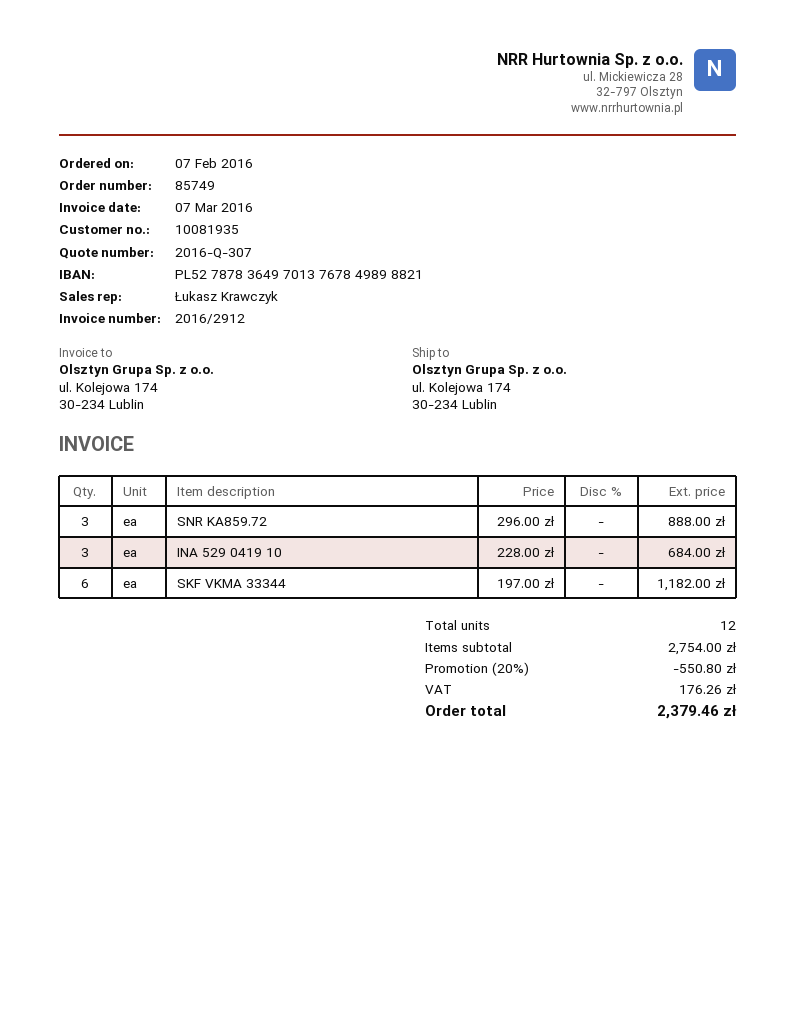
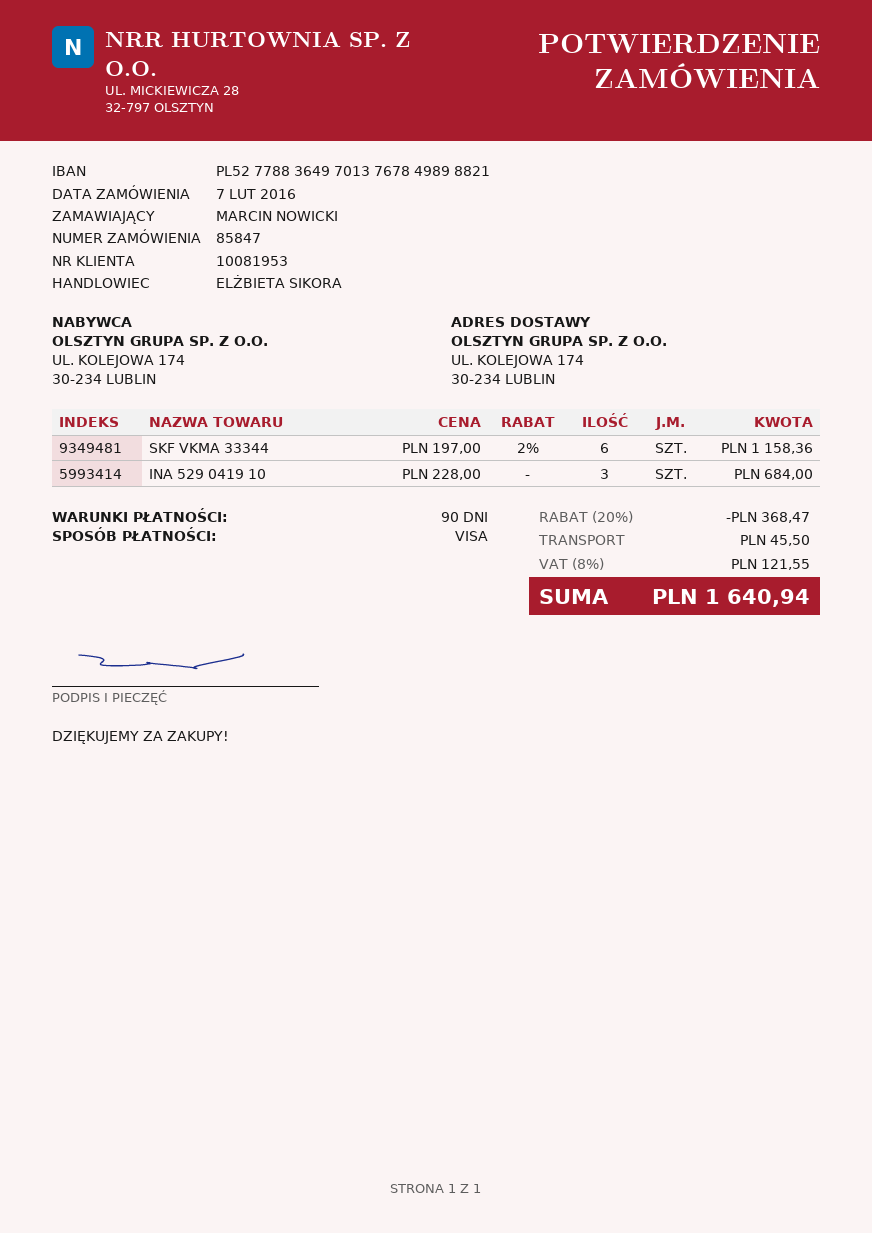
order number: 85749 -> 85847
customer number: 10081935 -> 10081953
sales rep: Łukasz Krawczyk -> ELŻBIETA SIKORA
bank account: PL52787836497013767849898821 -> PL52778836497013767849898821
SNR KA859.72: 3 x 296.00 = 888.00 -> none
SKF VKMA 33344: 6 x 197.00 = 1182.00 -> 6 x 197.00 - 2% = 1158.36
discount: 20% = 550.80 -> 20% = 368.47
shipping: none -> 45.50
tax: 176.26 -> 121.55
total: 2379.46 -> 1640.94

